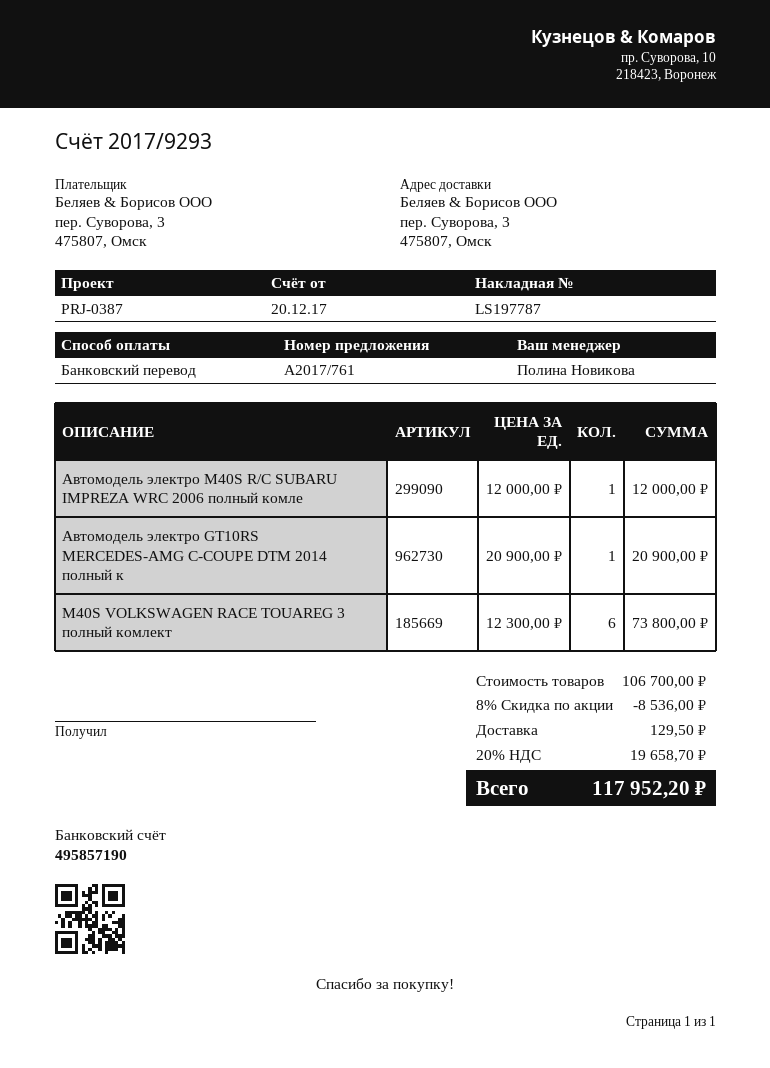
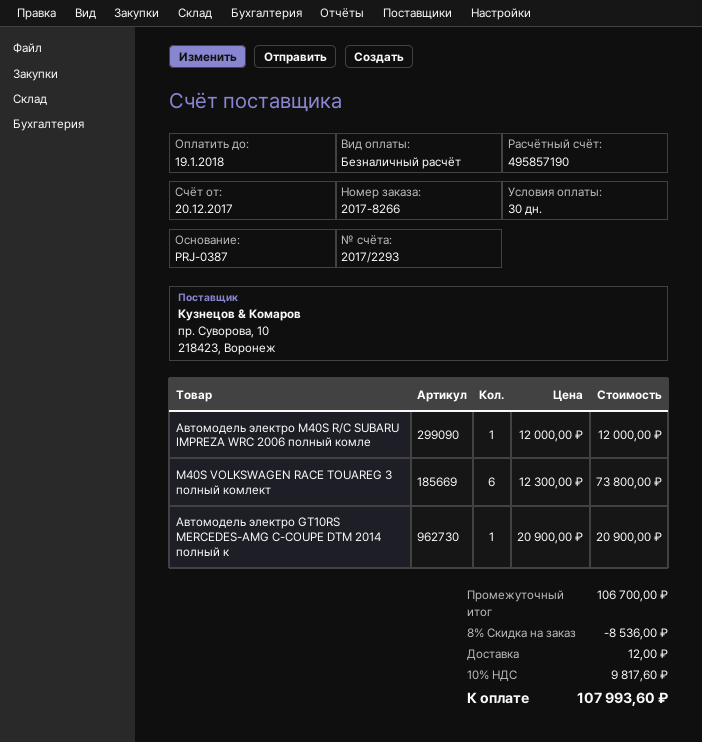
invoice number: 2017/9293 -> 2017/2293
shipping: 129.50 -> 12.00
tax: 20% = 19658.70 -> 10% = 9817.60
total: 117952.20 -> 107993.60

